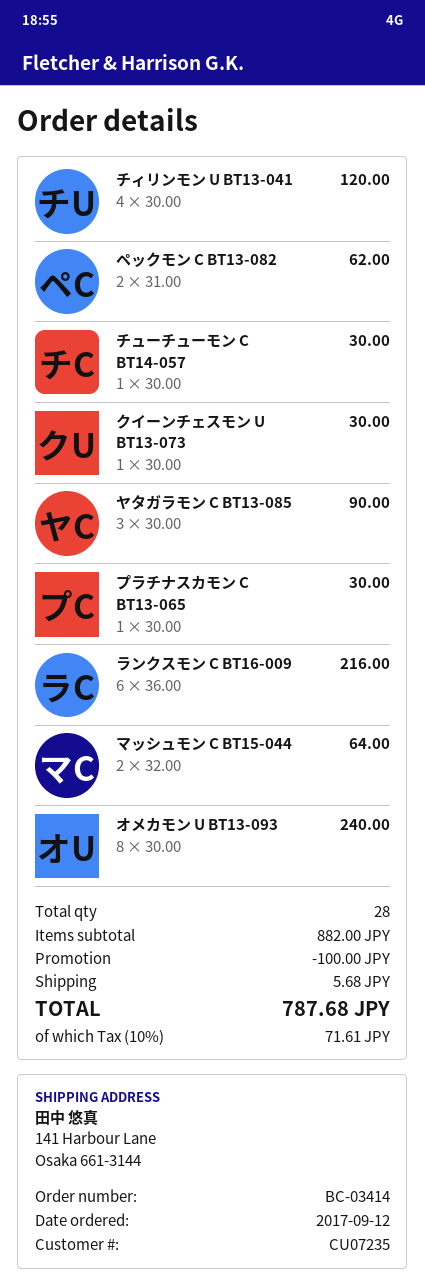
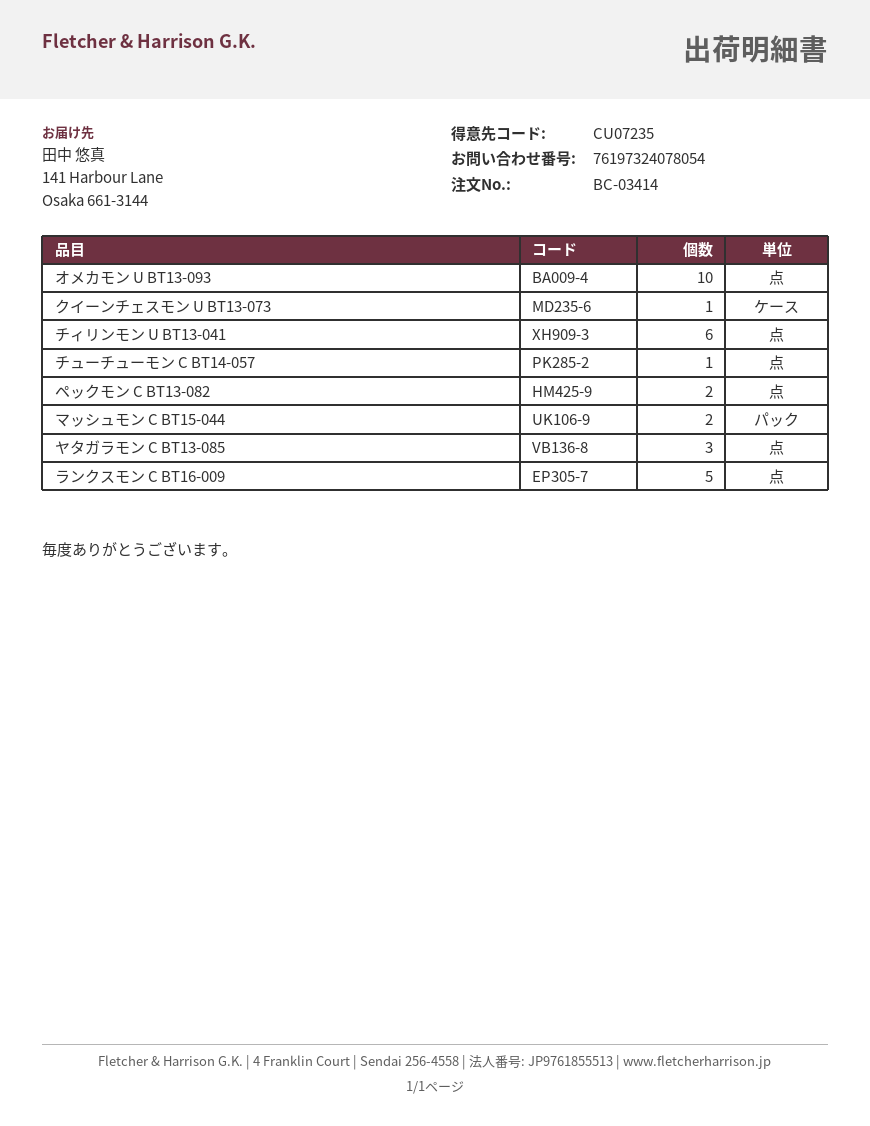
チィリンモン U BT13-041: 4 -> 6
プラチナスカモン C BT13-065: 1 -> none
ランクスモン C BT16-009: 6 -> 5
オメカモン U BT13-093: 8 -> 10

